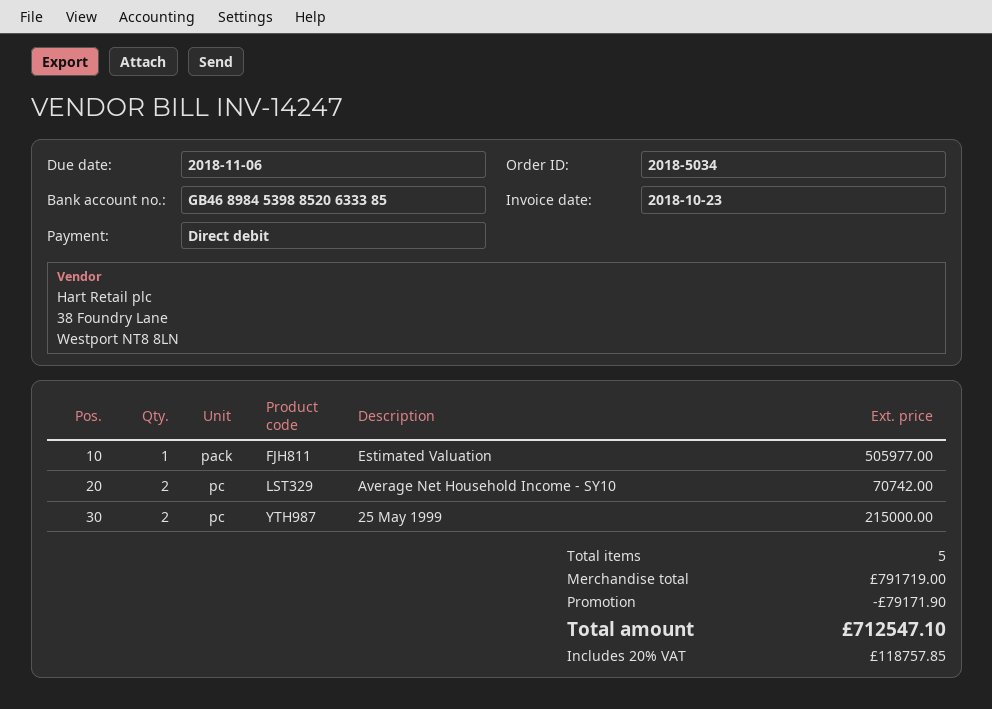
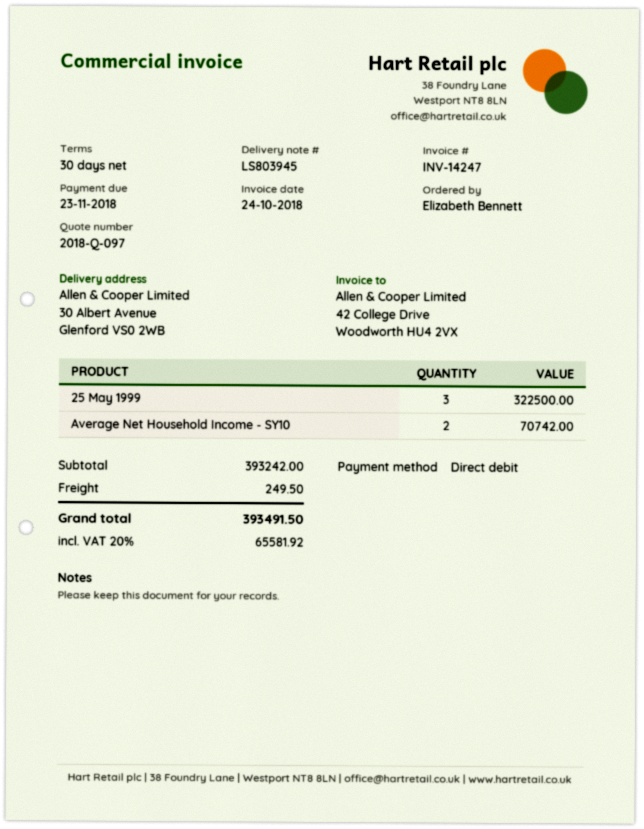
invoice date: 2018-10-23 -> 2018-10-24
due date: 2018-11-06 -> 2018-11-23
Estimated Valuation: 1 for 505977.00 -> none
25 May 1999: 2 for 215000.00 -> 3 for 322500.00
subtotal: 791719.00 -> 393242.00
discount: 79171.90 -> none
shipping: none -> 249.50
tax: 20% = 118757.85 -> 20% = 65581.92
total: 712547.10 -> 393491.50

